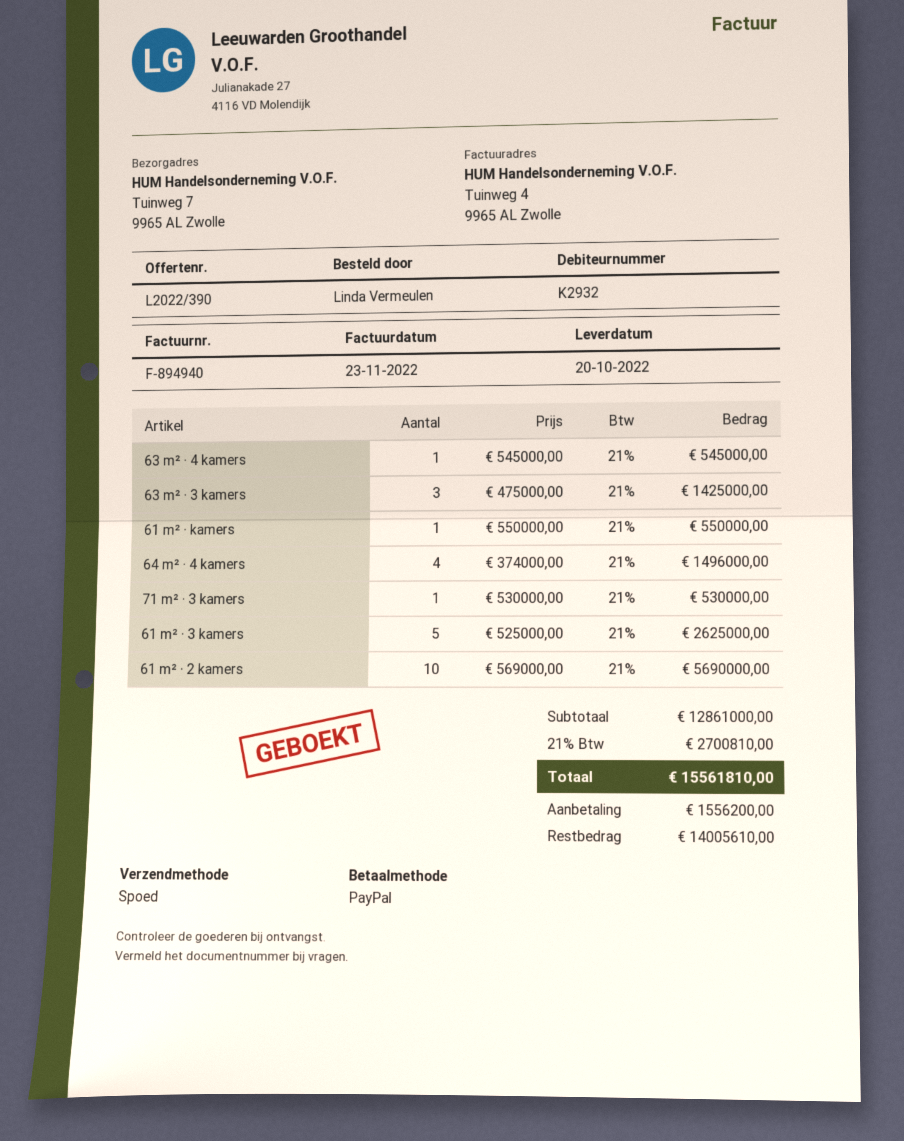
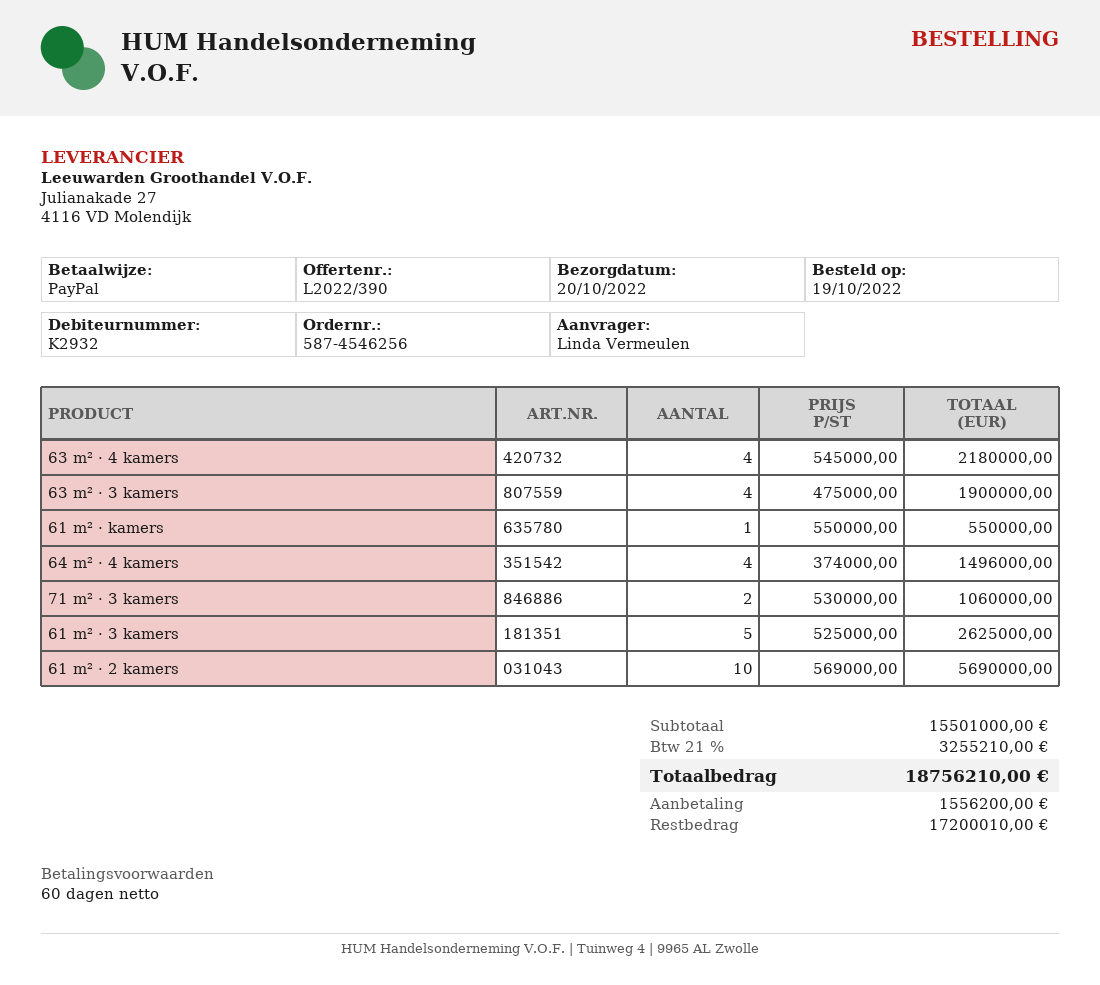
63 m² · 4 kamers: 1 x 545000.00 = 545000.00 -> 4 x 545000.00 = 2180000.00
63 m² · 3 kamers: 3 x 475000.00 = 1425000.00 -> 4 x 475000.00 = 1900000.00
71 m² · 3 kamers: 1 x 530000.00 = 530000.00 -> 2 x 530000.00 = 1060000.00
subtotal: 12861000.00 -> 15501000.00
tax: 21% = 2700810.00 -> 21% = 3255210.00
total: 15561810.00 -> 18756210.00
balance: 14005610.00 -> 17200010.00

